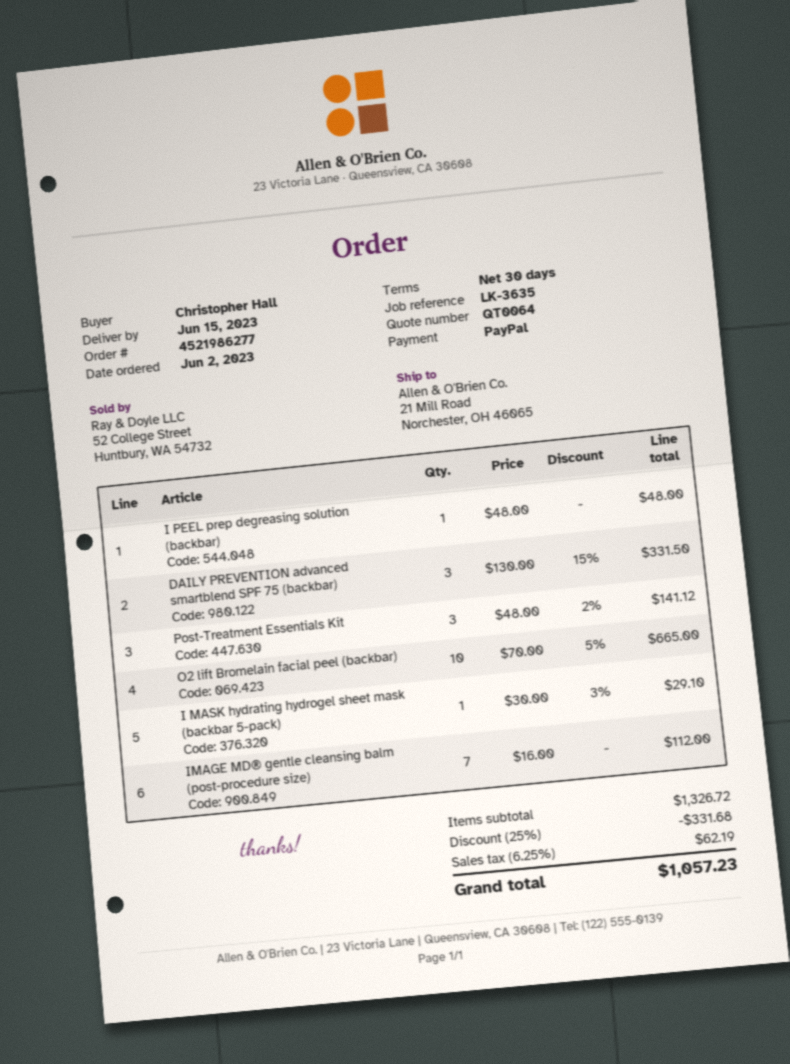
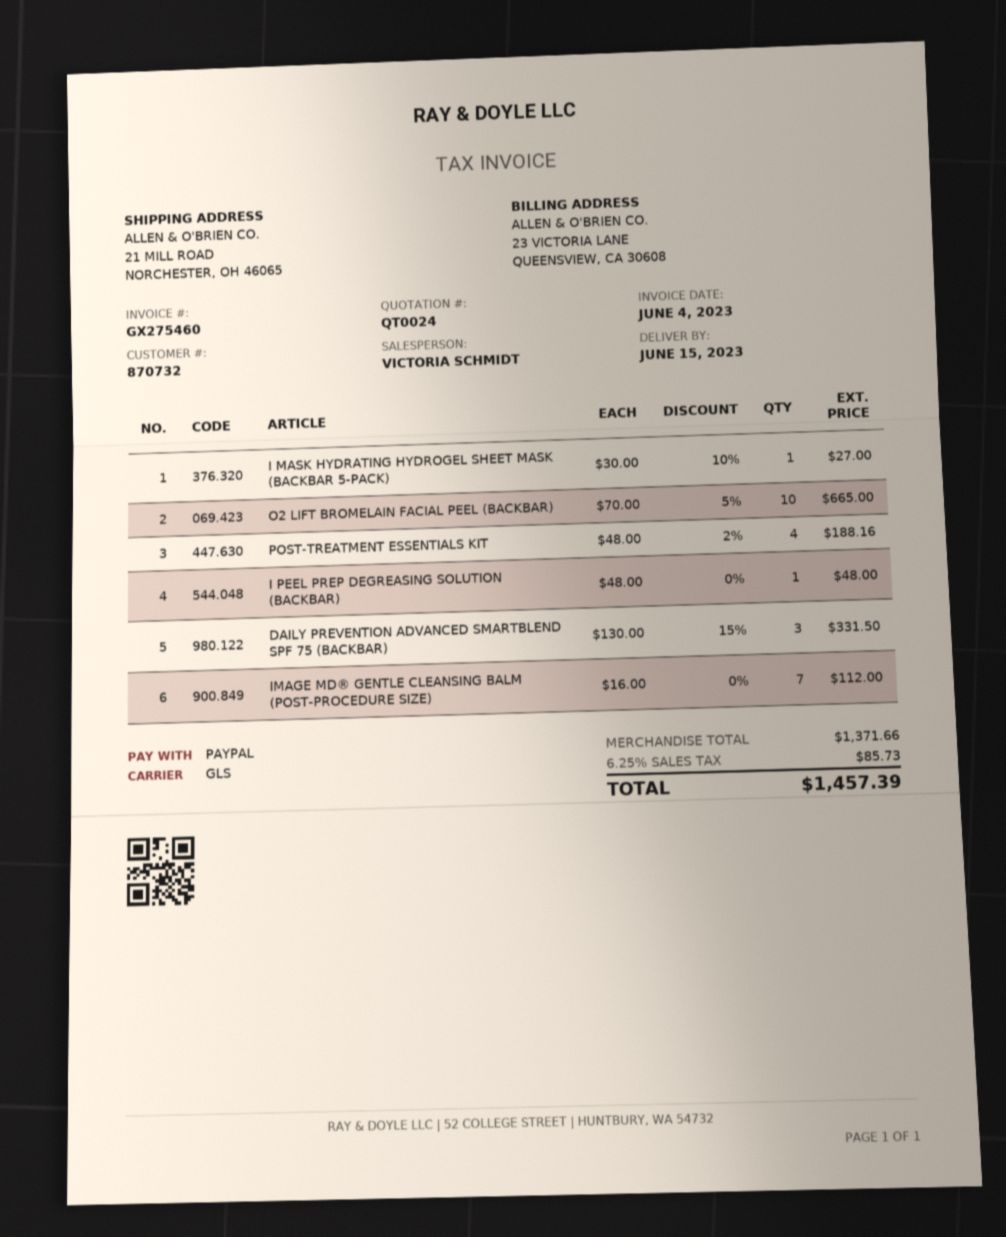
quote number: QT0064 -> QT0024
Post-Treatment Essentials Kit: 3 x 48.00 - 2% = 141.12 -> 4 x 48.00 - 2% = 188.16
I MASK hydrating hydrogel sheet mask (backbar 5-pack): 1 x 30.00 - 3% = 29.10 -> 1 x 30.00 - 10% = 27.00
subtotal: 1326.72 -> 1371.66
discount: 25% = 331.68 -> none
tax: 6.25% = 62.19 -> 6.25% = 85.73
total: 1057.23 -> 1457.39

